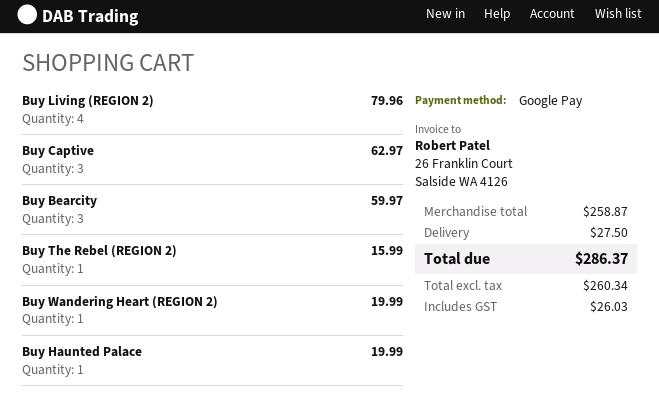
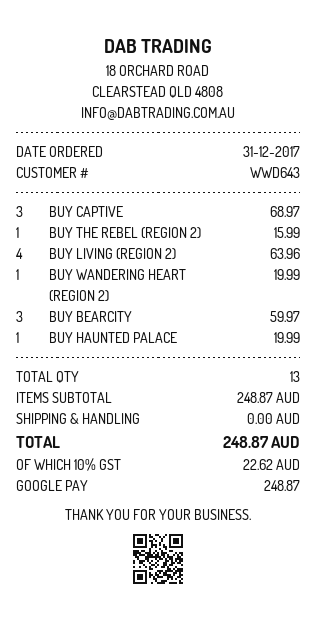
Buy Living (REGION 2): 4 for 79.96 -> 4 for 63.96
Buy Captive: 3 for 62.97 -> 3 for 68.97
subtotal: 258.87 -> 248.87
shipping: 27.50 -> 0.00
tax: 26.03 -> 22.62
total: 286.37 -> 248.87

